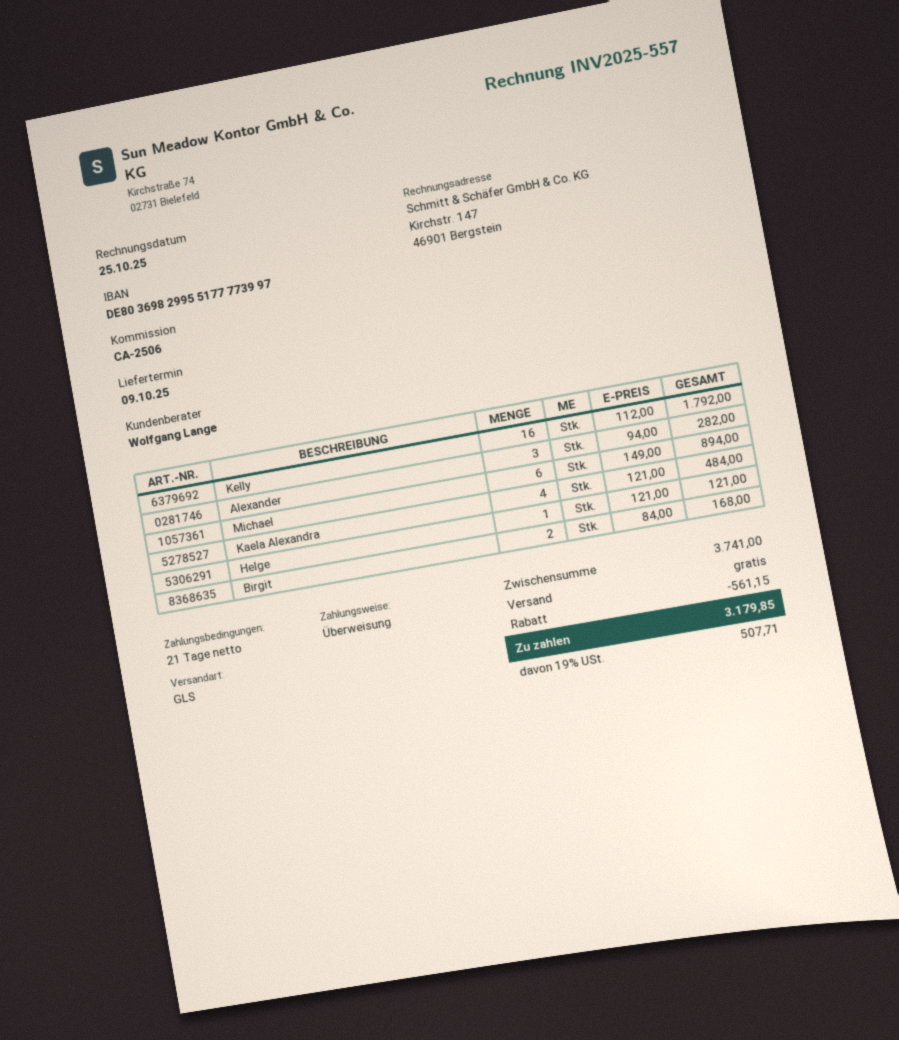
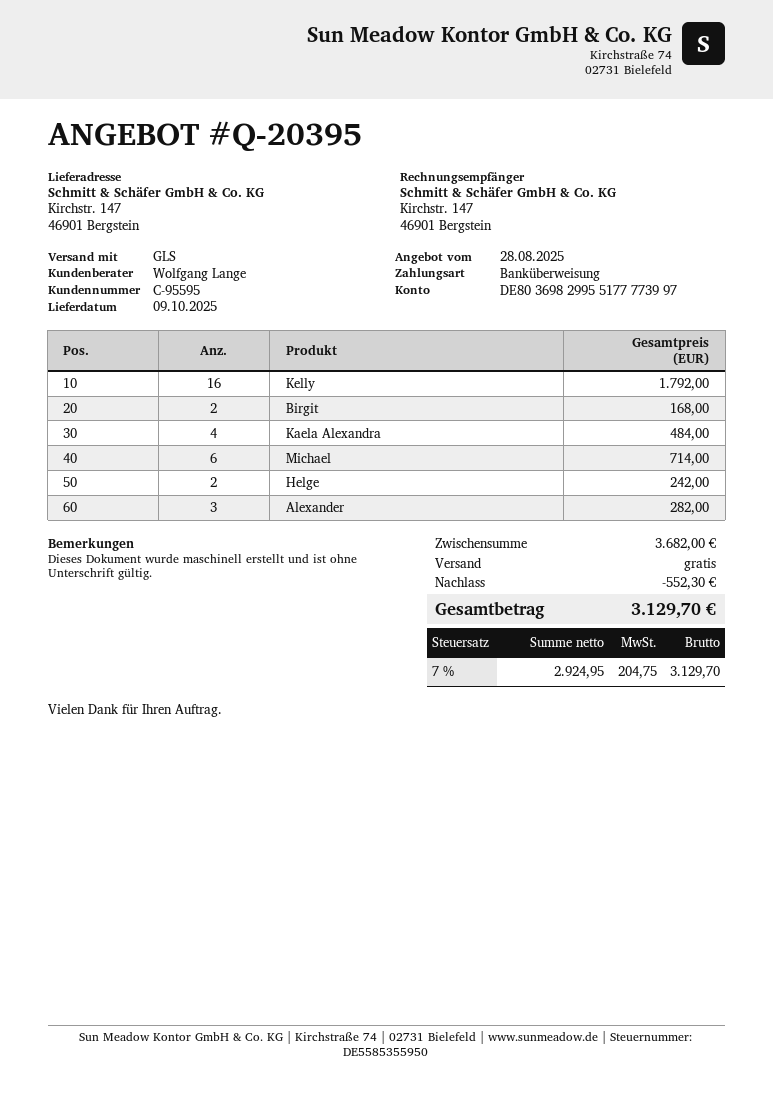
Michael: 6 for 894.00 -> 6 for 714.00
Helge: 1 for 121.00 -> 2 for 242.00
subtotal: 3741.00 -> 3682.00
discount: 561.15 -> 552.30
tax: 19% = 507.71 -> 7% = 204.75
total: 3179.85 -> 3129.70

